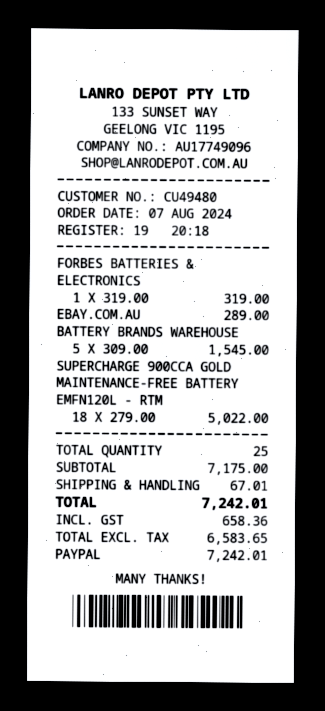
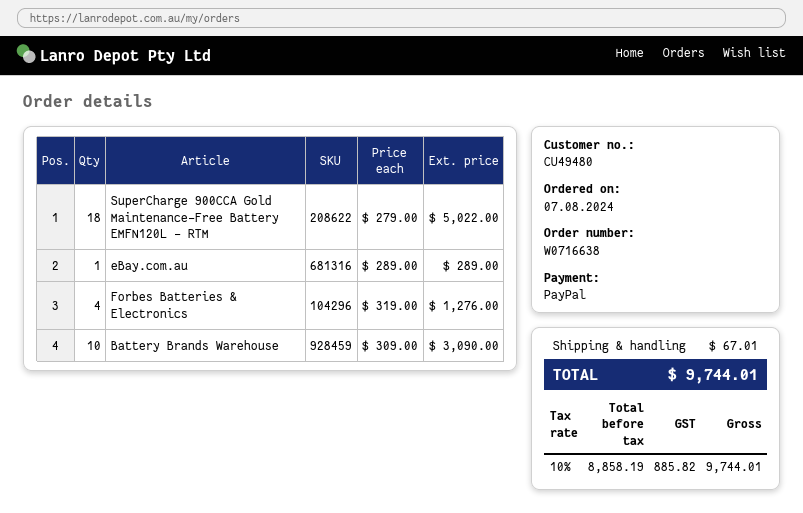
FORBES BATTERIES & ELECTRONICS: 1 x 319.00 = 319.00 -> 4 x 319.00 = 1276.00
BATTERY BRANDS WAREHOUSE: 5 x 309.00 = 1545.00 -> 10 x 309.00 = 3090.00
net: 6583.65 -> 8858.19
tax: 658.36 -> 885.82
total: 7242.01 -> 9744.01

